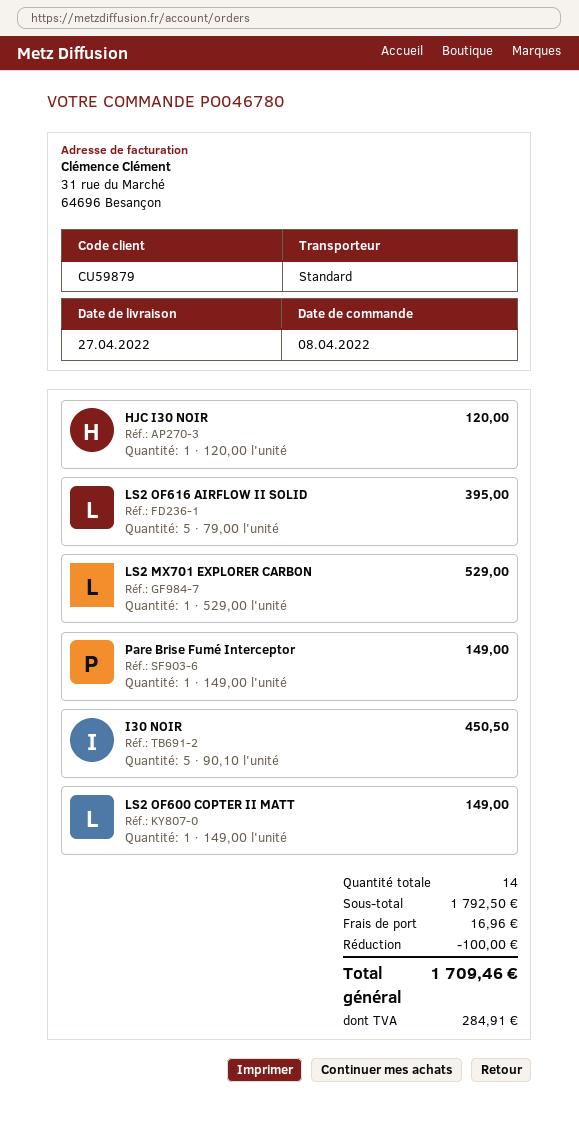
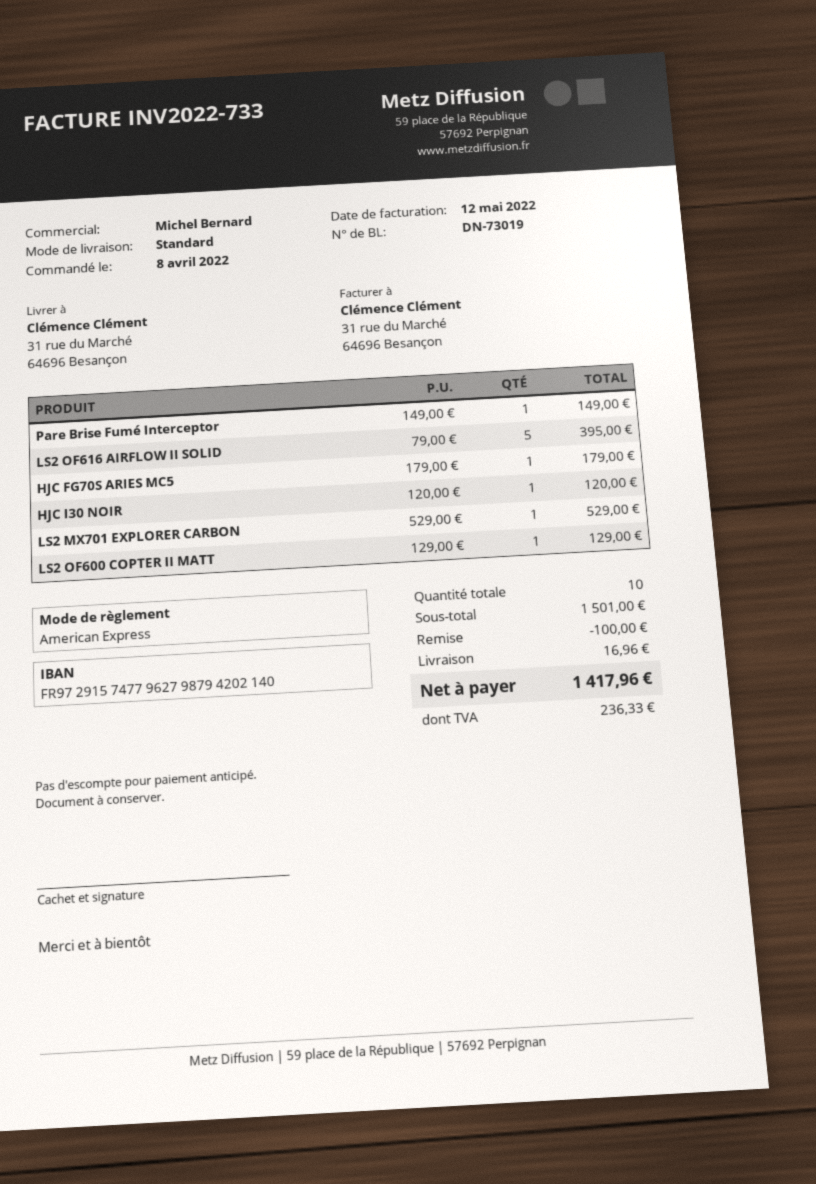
I30 NOIR: 5 x 90.10 = 450.50 -> none
LS2 OF600 COPTER II MATT: 1 x 149.00 = 149.00 -> 1 x 129.00 = 129.00
HJC FG70S ARIES MC5: none -> 1 x 179.00 = 179.00
total quantity: 14 -> 10
subtotal: 1792.50 -> 1501.00
tax: 284.91 -> 236.33
total: 1709.46 -> 1417.96

